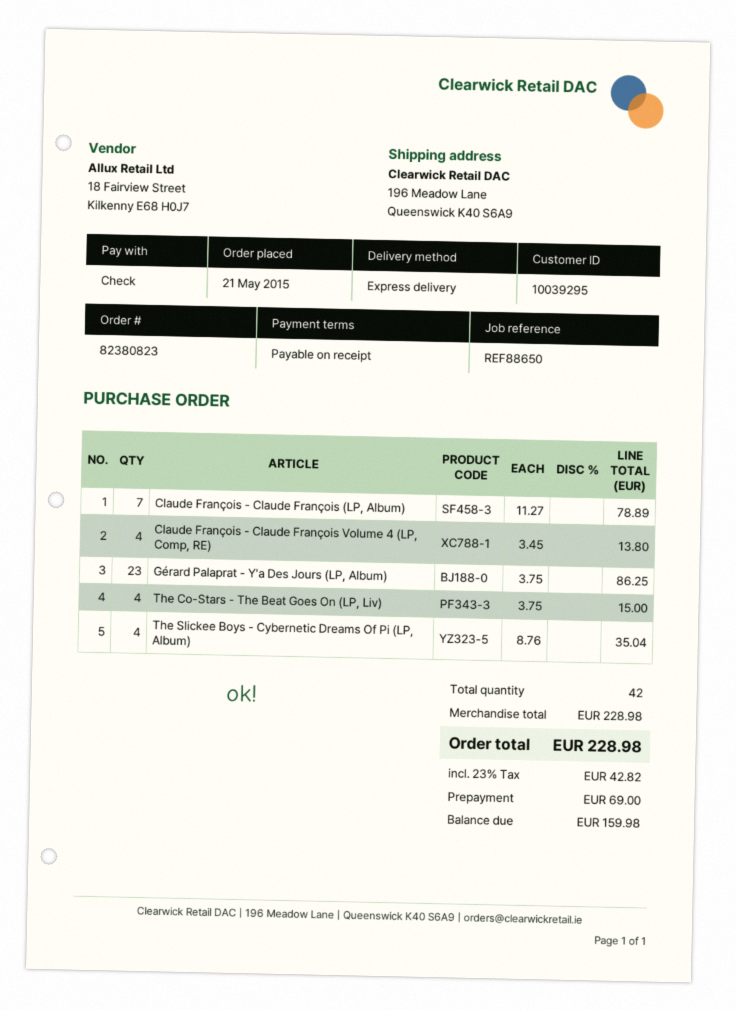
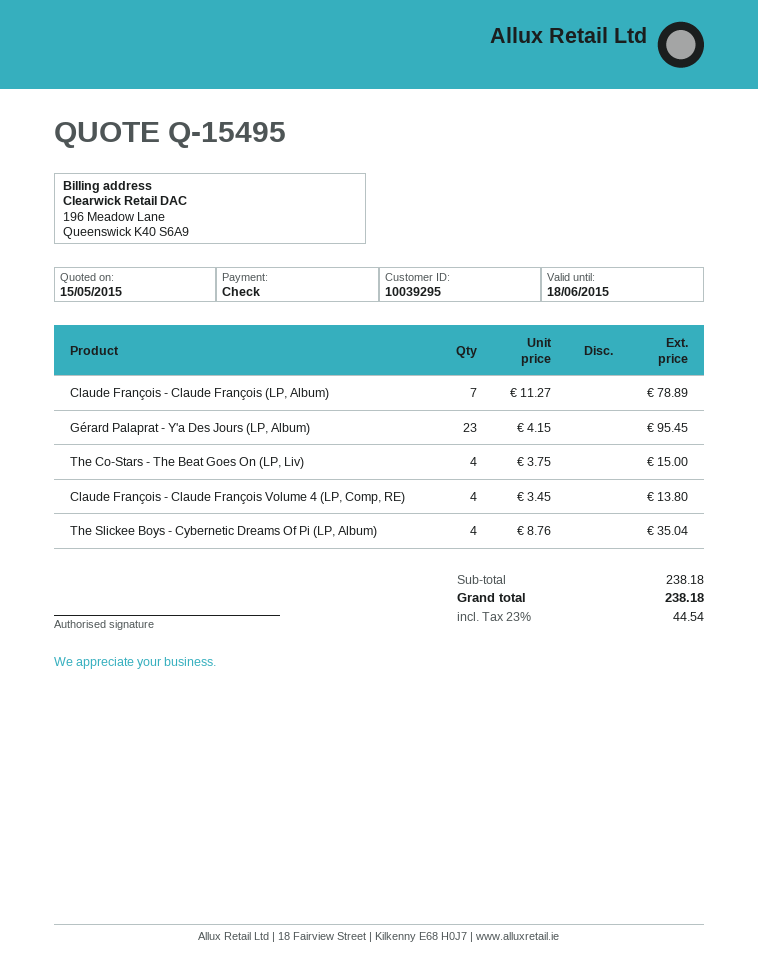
Gérard Palaprat - Y'a Des Jours (LP, Album): 23 x 3.75 = 86.25 -> 23 x 4.15 = 95.45
subtotal: 228.98 -> 238.18
tax: 23% = 42.82 -> 23% = 44.54
total: 228.98 -> 238.18

